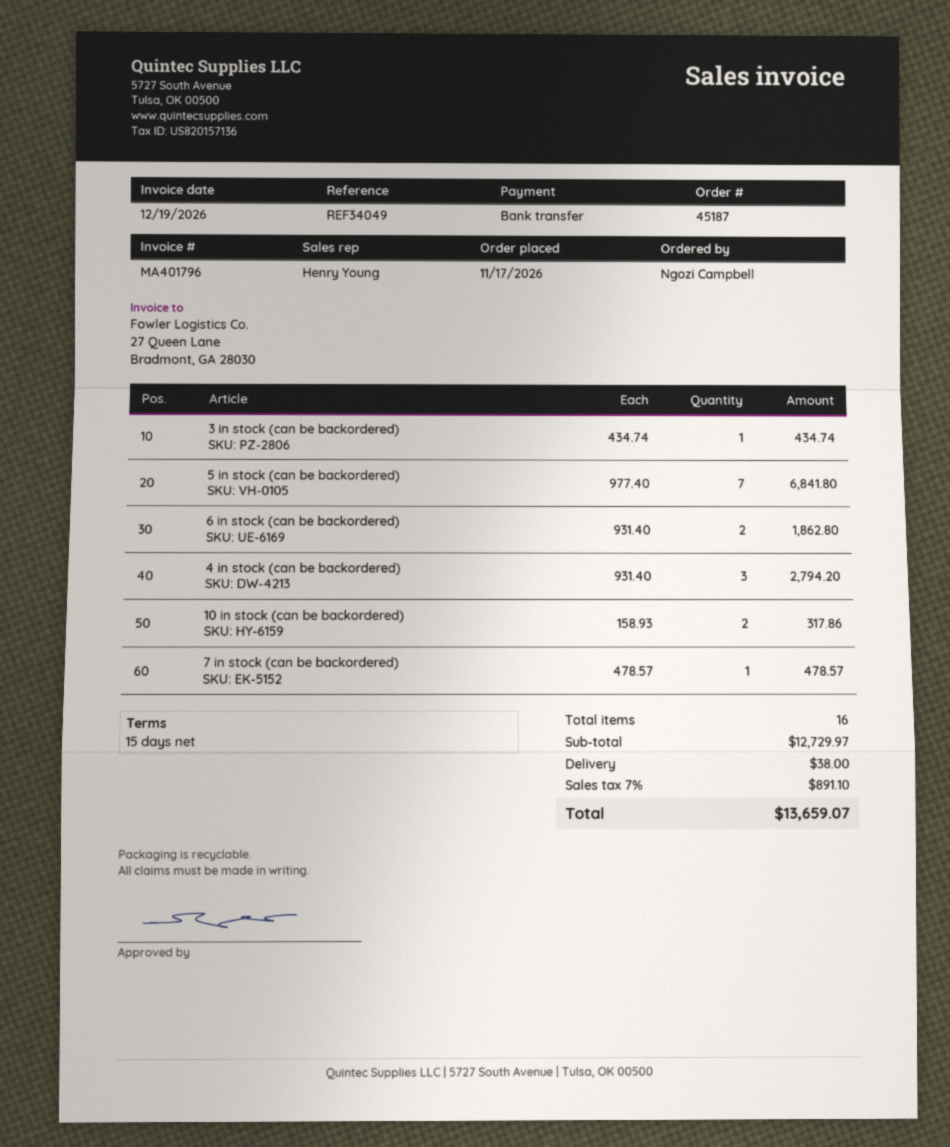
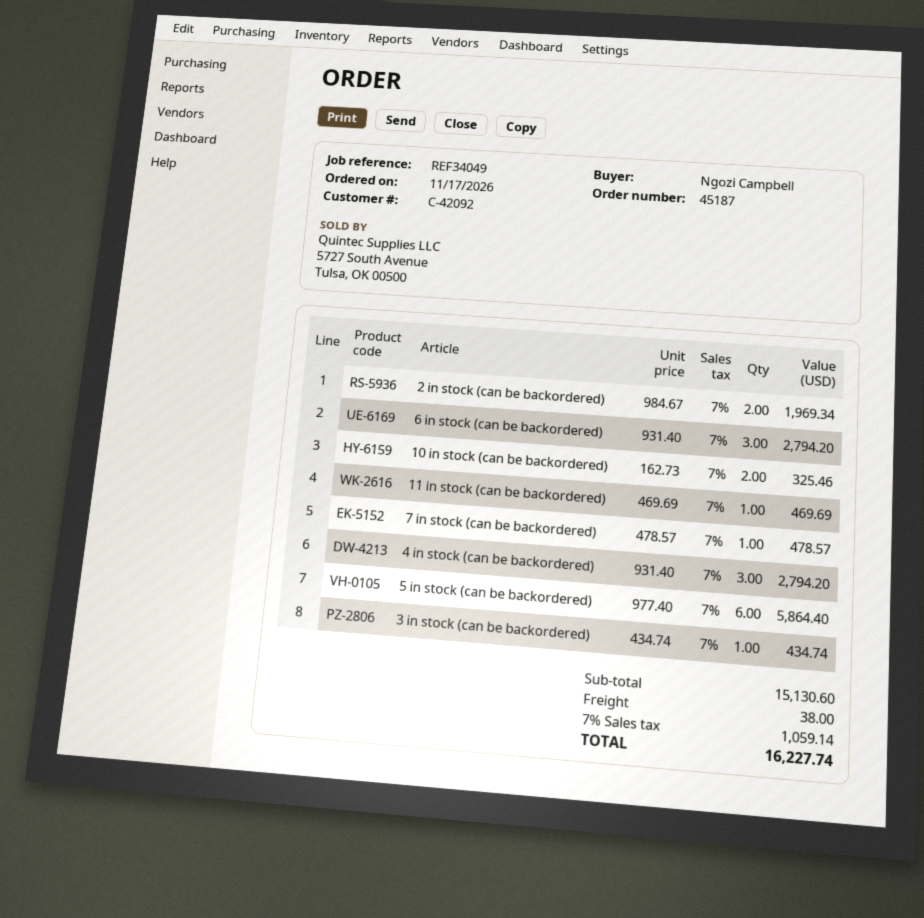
5 in stock (can be backordered): 7 x 977.40 = 6841.80 -> 6 x 977.40 = 5864.40
6 in stock (can be backordered): 2 x 931.40 = 1862.80 -> 3 x 931.40 = 2794.20
10 in stock (can be backordered): 2 x 158.93 = 317.86 -> 2 x 162.73 = 325.46
2 in stock (can be backordered): none -> 2 x 984.67 = 1969.34
11 in stock (can be backordered): none -> 1 x 469.69 = 469.69
subtotal: 12729.97 -> 15130.60
tax: 7% = 891.10 -> 7% = 1059.14
total: 13659.07 -> 16227.74

